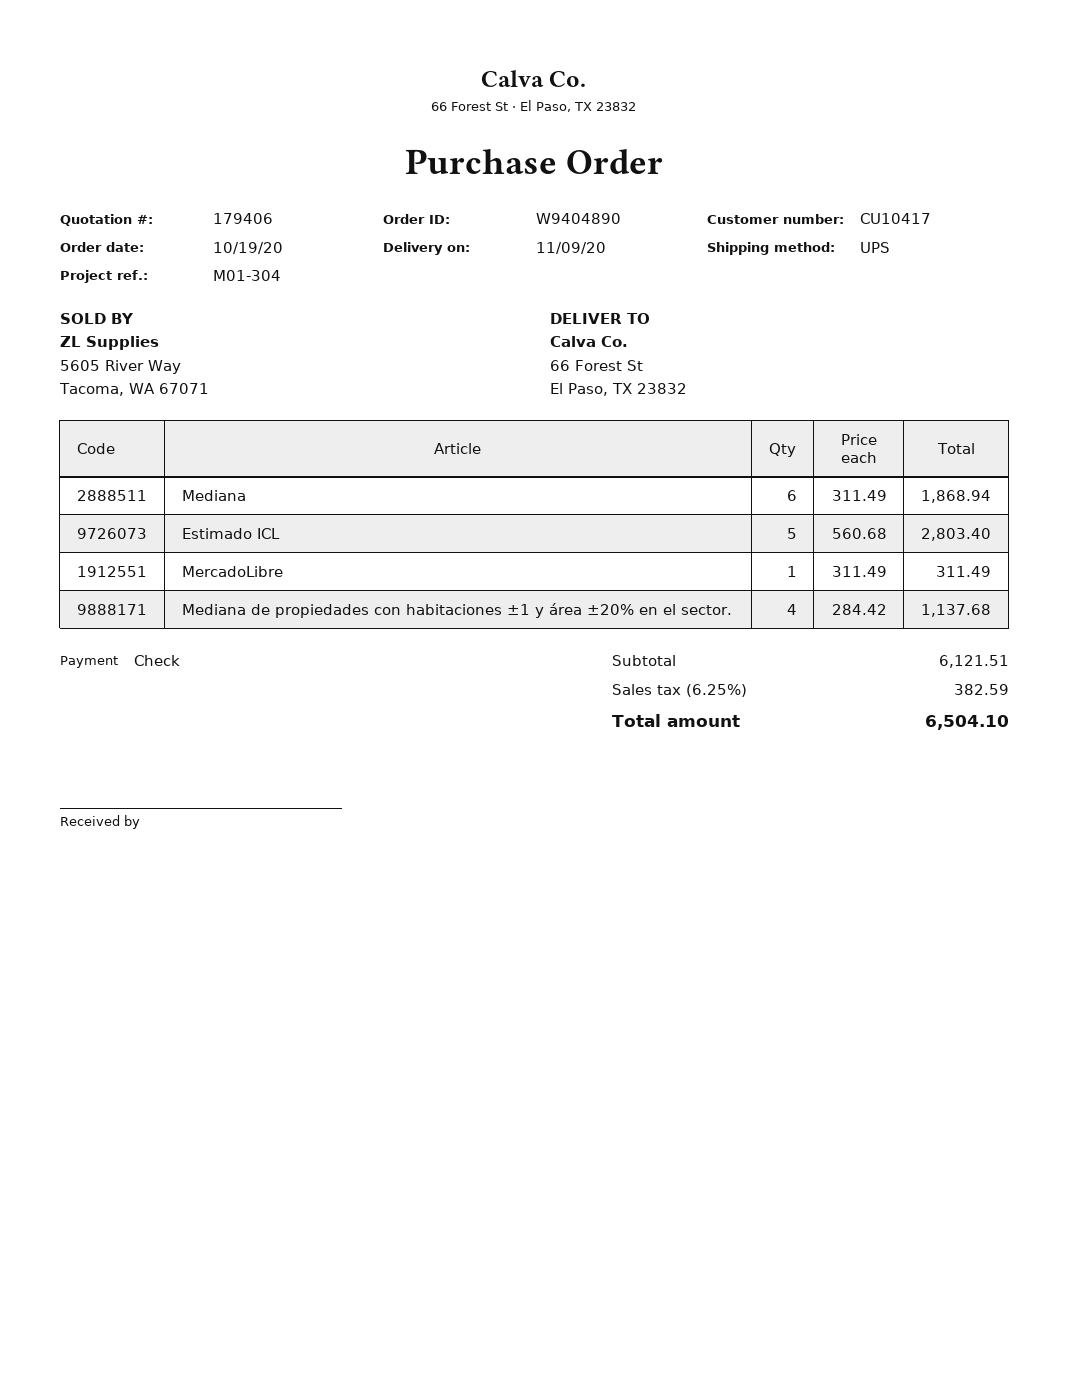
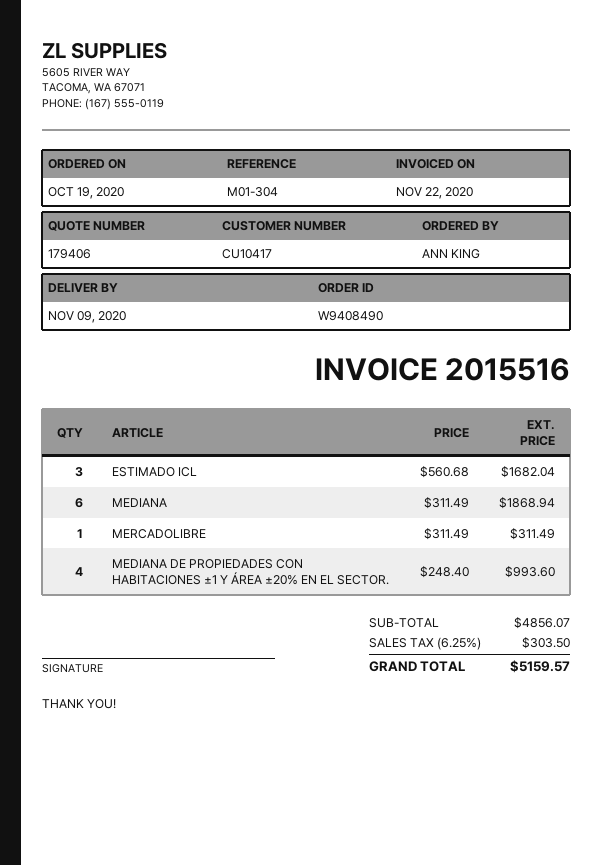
order number: W9404890 -> W9408490
Estimado ICL: 5 x 560.68 = 2803.40 -> 3 x 560.68 = 1682.04
Mediana de propiedades con habitaciones ±1 y área ±20% en el sector.: 4 x 284.42 = 1137.68 -> 4 x 248.40 = 993.60
subtotal: 6121.51 -> 4856.07
tax: 6.25% = 382.59 -> 6.25% = 303.50
total: 6504.10 -> 5159.57

